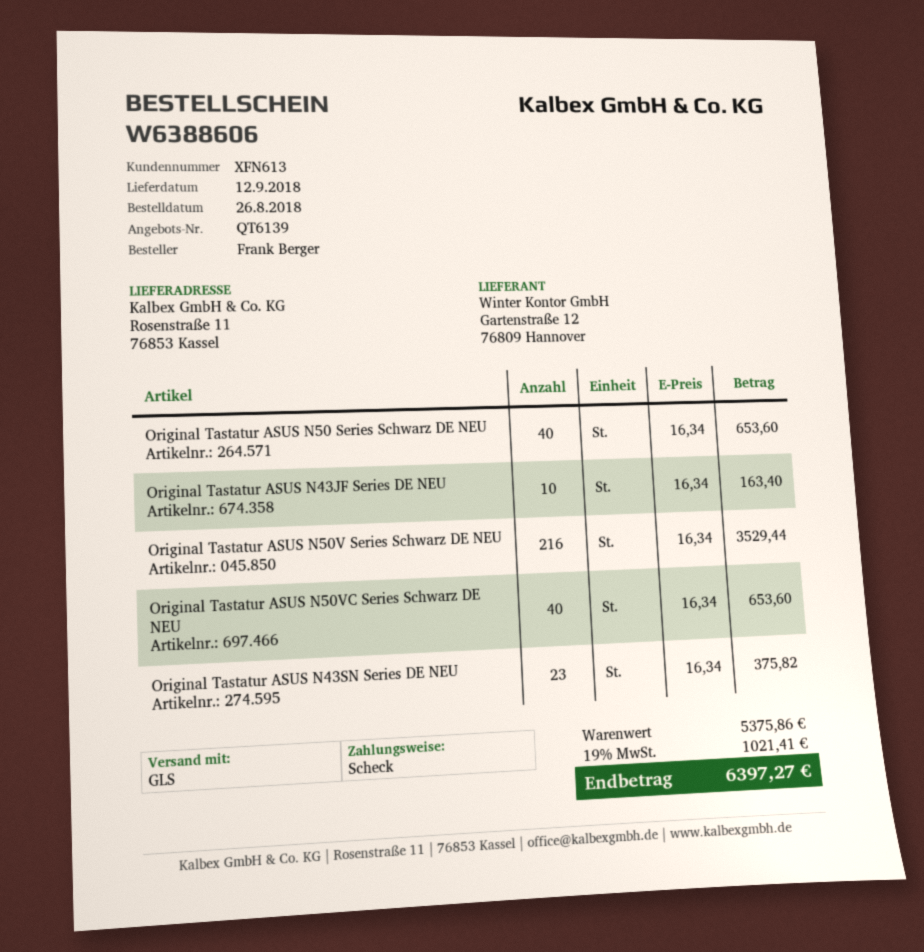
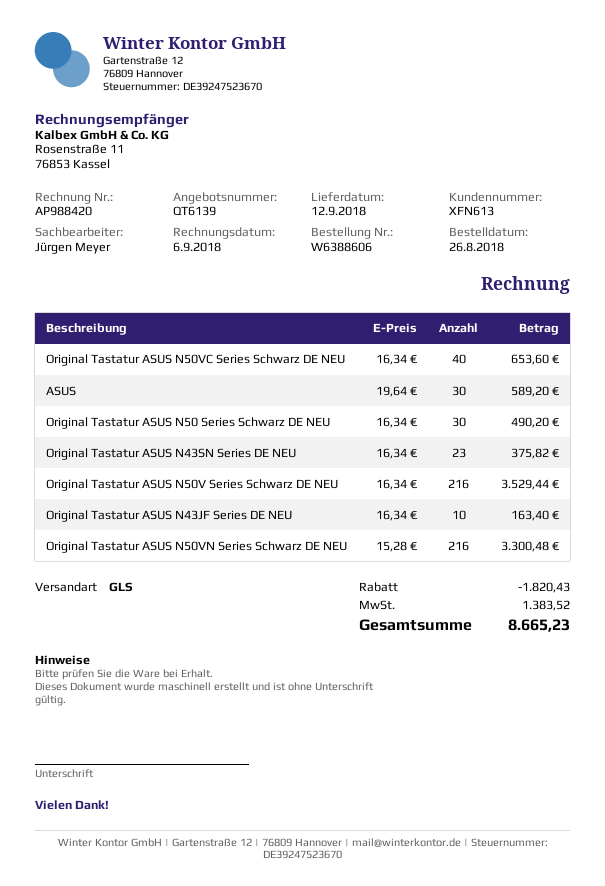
Original Tastatur ASUS N50 Series Schwarz DE NEU: 40 x 16.34 = 653.60 -> 30 x 16.34 = 490.20
ASUS: none -> 30 x 19.64 = 589.20
Original Tastatur ASUS N50VN Series Schwarz DE NEU: none -> 216 x 15.28 = 3300.48
discount: none -> 1820.43
tax: 1021.41 -> 1383.52
total: 6397.27 -> 8665.23

